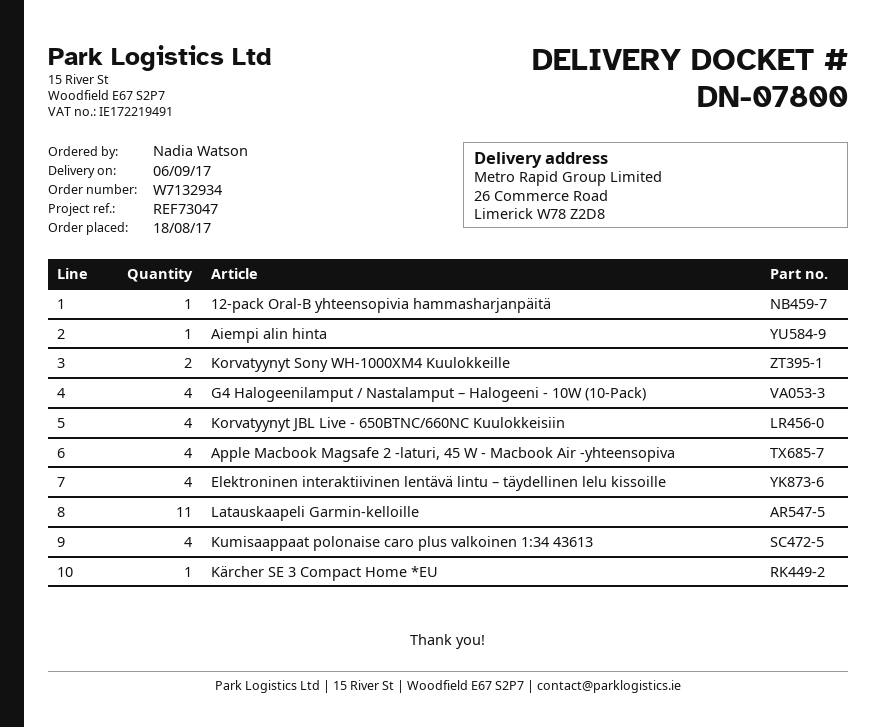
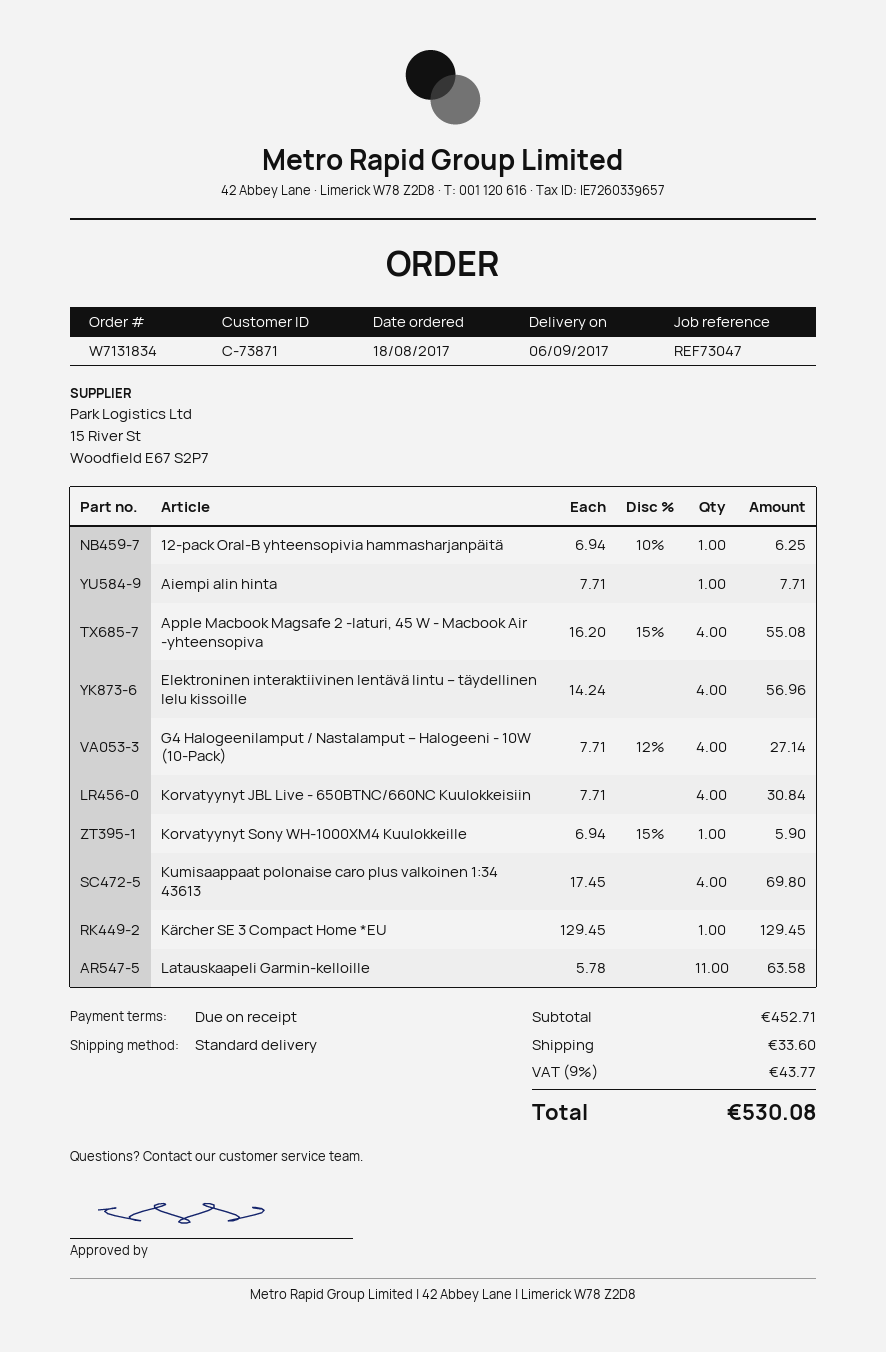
order number: W7132934 -> W7131834
Korvatyynyt Sony WH-1000XM4 Kuulokkeille: 2 -> 1

